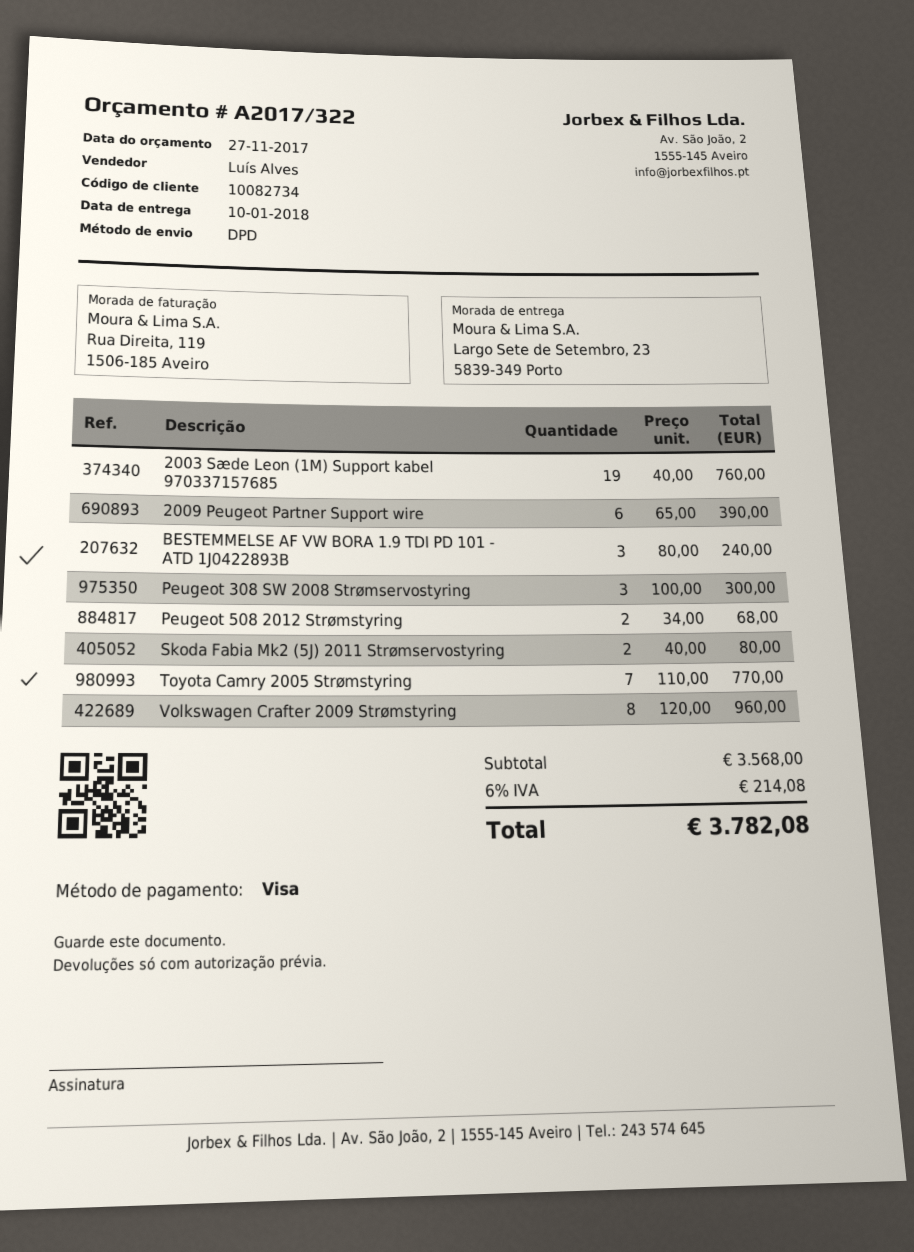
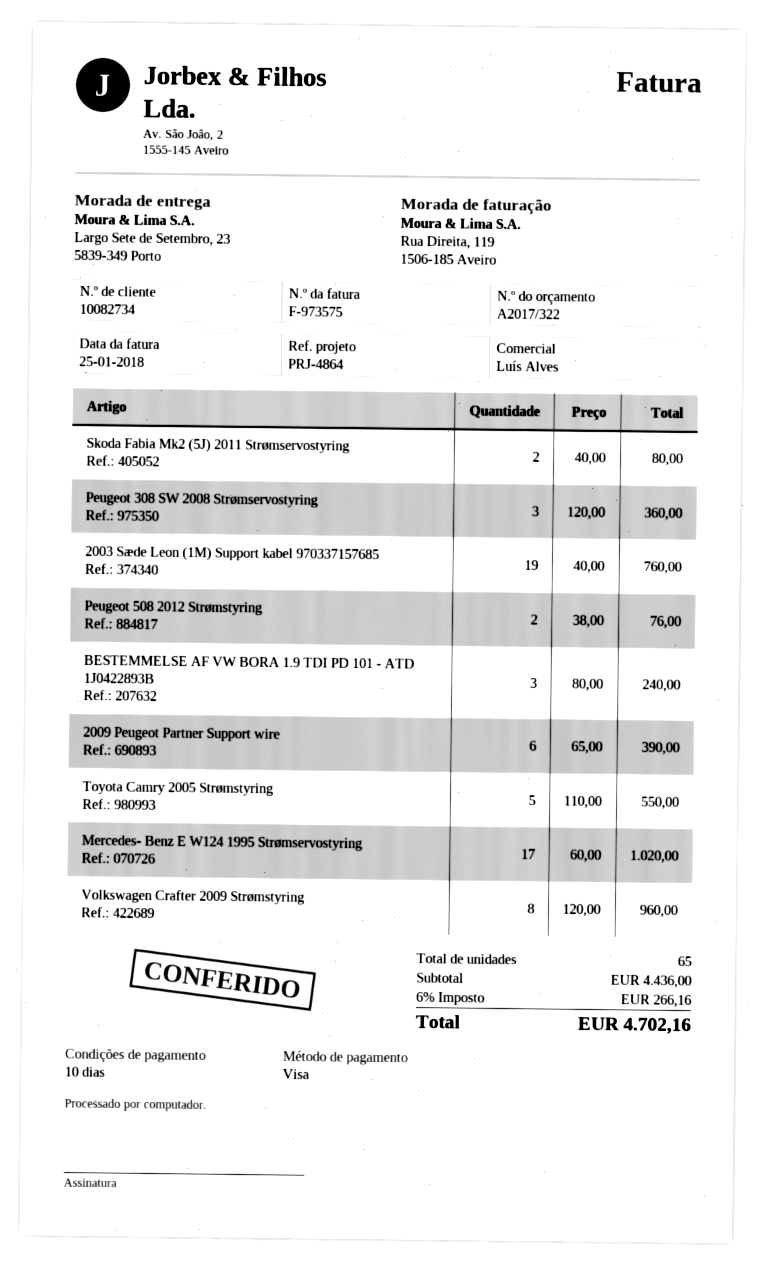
Peugeot 308 SW 2008 Strømservostyring: 3 x 100.00 = 300.00 -> 3 x 120.00 = 360.00
Peugeot 508 2012 Strømstyring: 2 x 34.00 = 68.00 -> 2 x 38.00 = 76.00
Toyota Camry 2005 Strømstyring: 7 x 110.00 = 770.00 -> 5 x 110.00 = 550.00
Mercedes- Benz E W124 1995 Strømservostyring: none -> 17 x 60.00 = 1020.00
subtotal: 3568.00 -> 4436.00
tax: 6% = 214.08 -> 6% = 266.16
total: 3782.08 -> 4702.16

